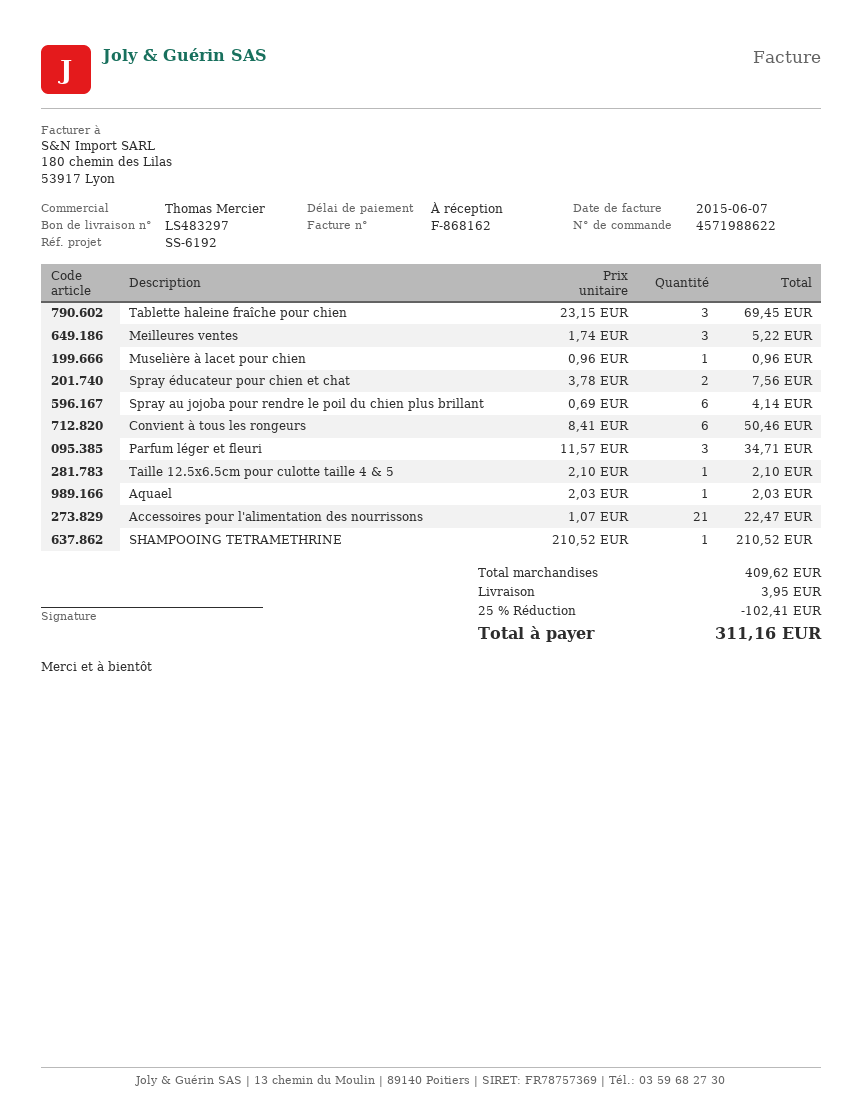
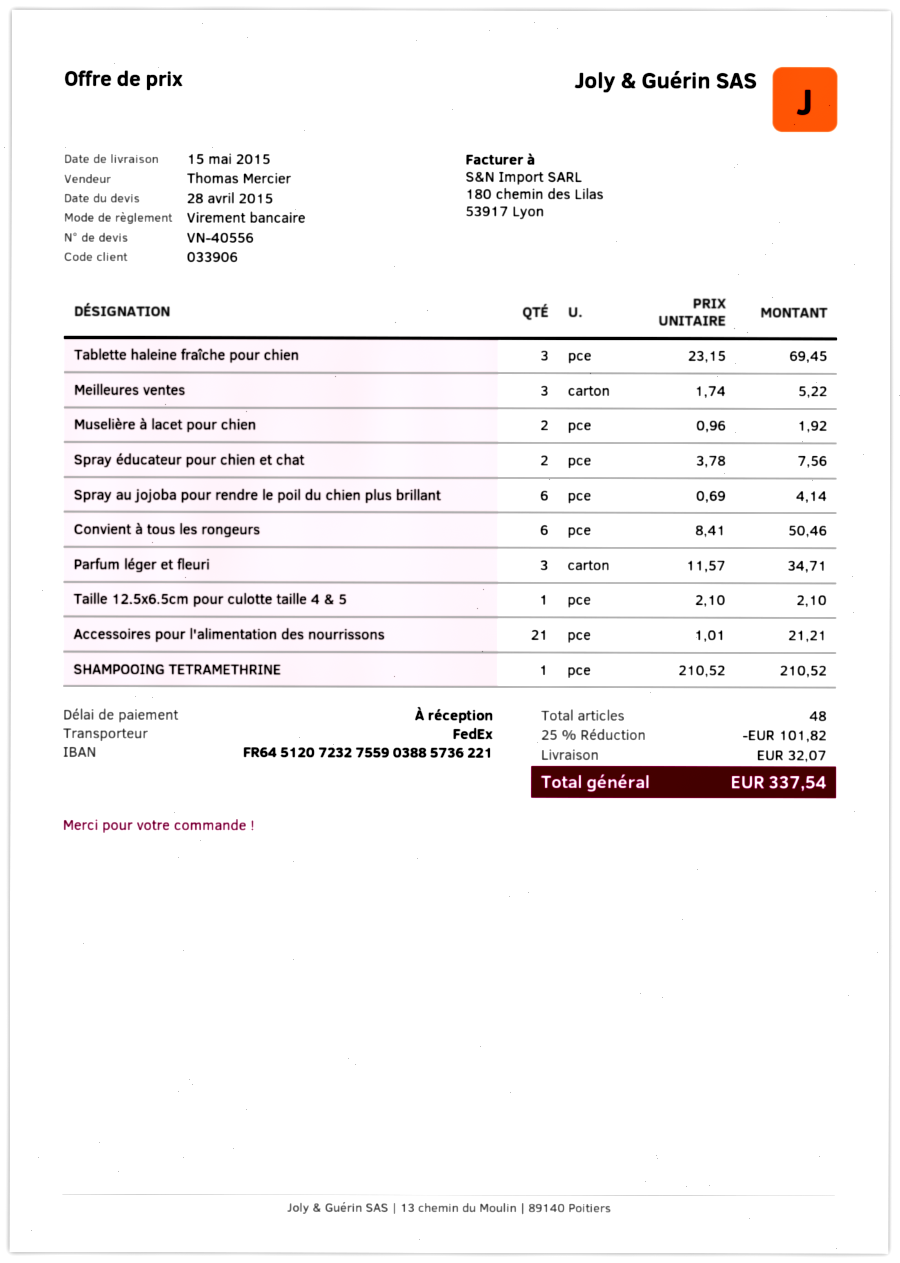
Muselière à lacet pour chien: 1 x 0.96 = 0.96 -> 2 x 0.96 = 1.92
Aquael: 1 x 2.03 = 2.03 -> none
Accessoires pour l'alimentation des nourrissons: 21 x 1.07 = 22.47 -> 21 x 1.01 = 21.21
discount: 25% = 102.41 -> 25% = 101.82
shipping: 3.95 -> 32.07
total: 311.16 -> 337.54

